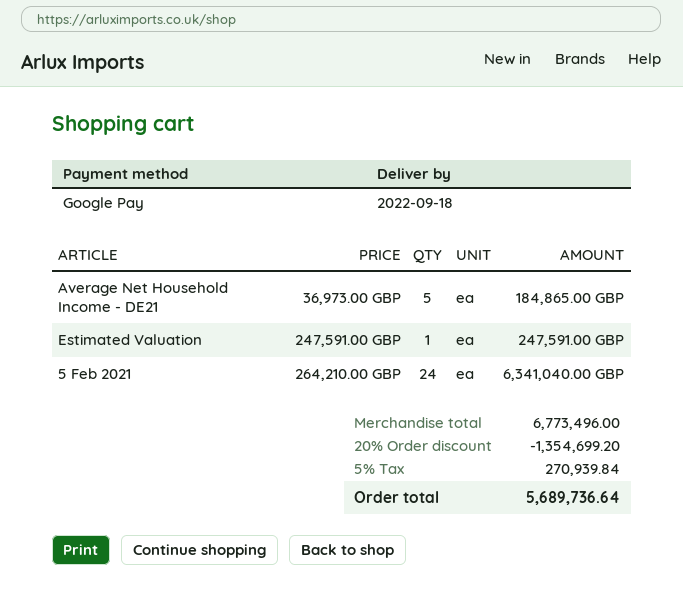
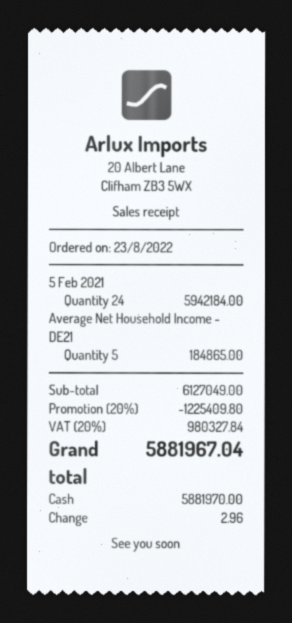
payment method: Google Pay -> cash
Estimated Valuation: 1 for 247591.00 -> none
5 Feb 2021: 24 for 6341040.00 -> 24 for 5942184.00
subtotal: 6773496.00 -> 6127049.00
discount: 20% = 1354699.20 -> 20% = 1225409.80
tax: 5% = 270939.84 -> 20% = 980327.84
total: 5689736.64 -> 5881967.04

